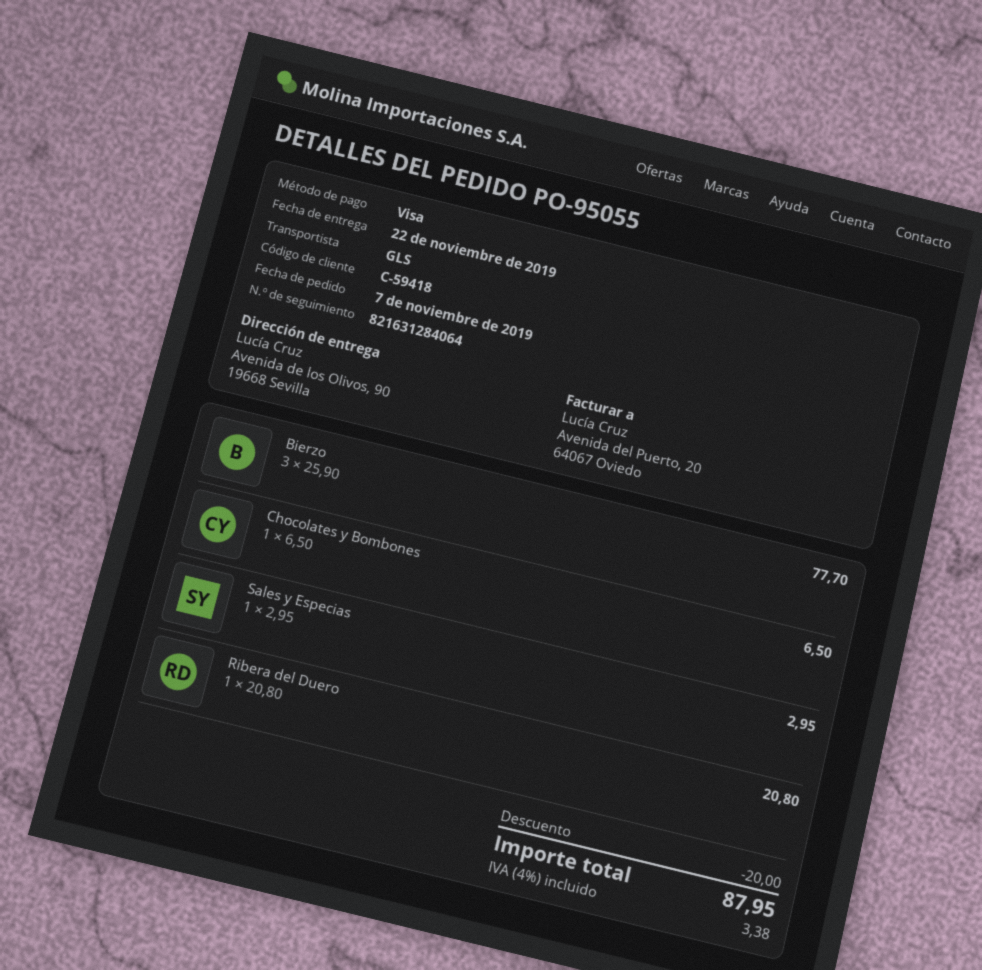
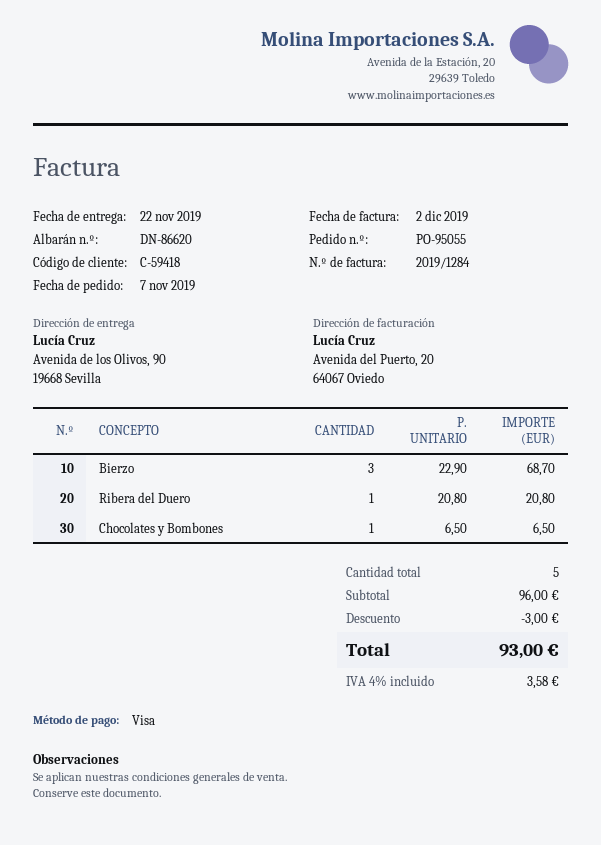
Bierzo: 3 x 25.90 = 77.70 -> 3 x 22.90 = 68.70
Sales y Especias: 1 x 2.95 = 2.95 -> none
discount: 20.00 -> 3.00
tax: 4% = 3.38 -> 4% = 3.58
total: 87.95 -> 93.00

